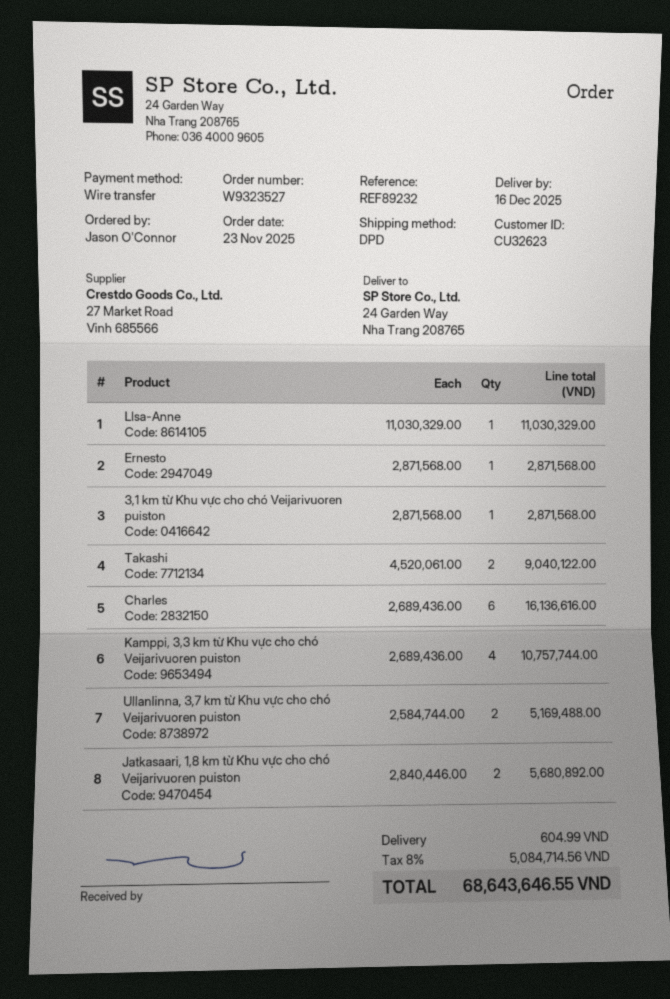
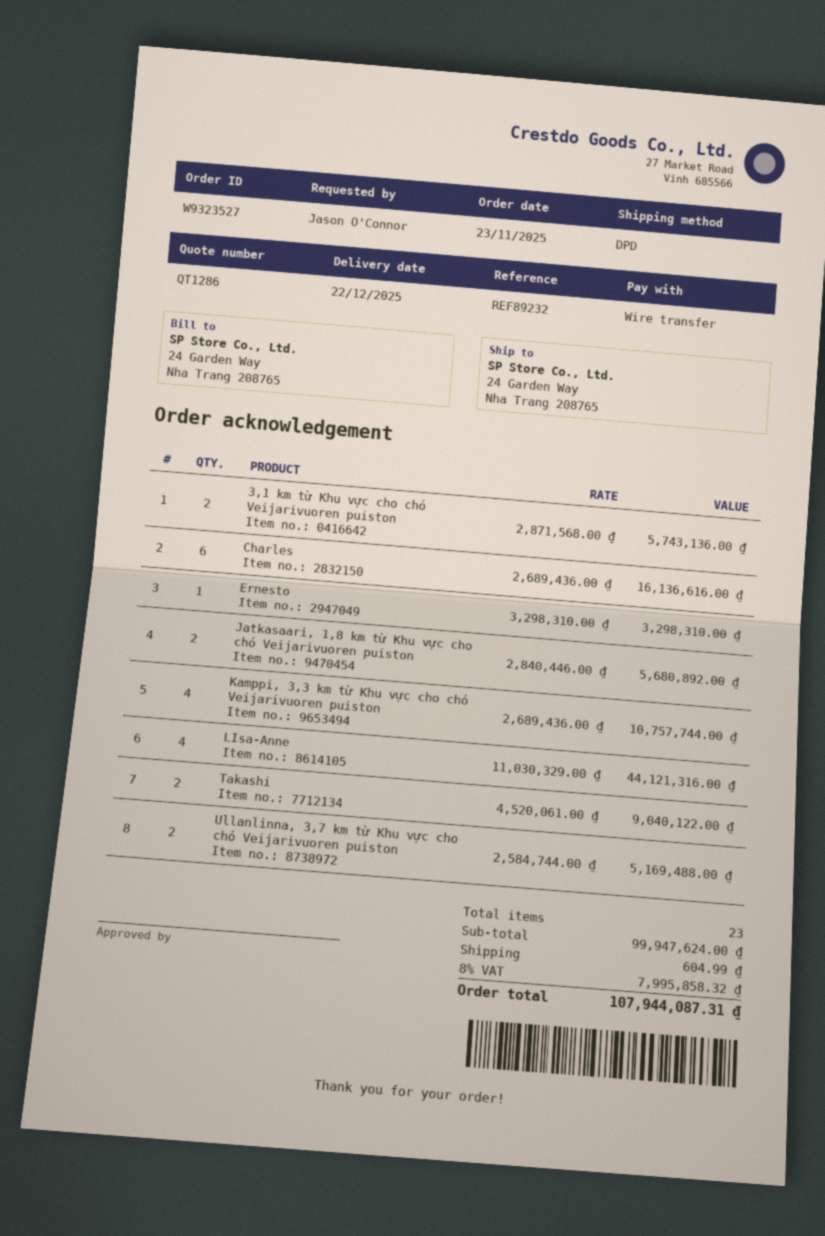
delivery date: 2025-12-16 -> 2025-12-22
LIsa-Anne: 1 x 11030329.00 = 11030329.00 -> 4 x 11030329.00 = 44121316.00
Ernesto: 1 x 2871568.00 = 2871568.00 -> 1 x 3298310.00 = 3298310.00
3,1 km từ Khu vực cho chó Veijarivuoren puiston: 1 x 2871568.00 = 2871568.00 -> 2 x 2871568.00 = 5743136.00
tax: 8% = 5084714.56 -> 8% = 7995858.32
total: 68643646.55 -> 107944087.31

